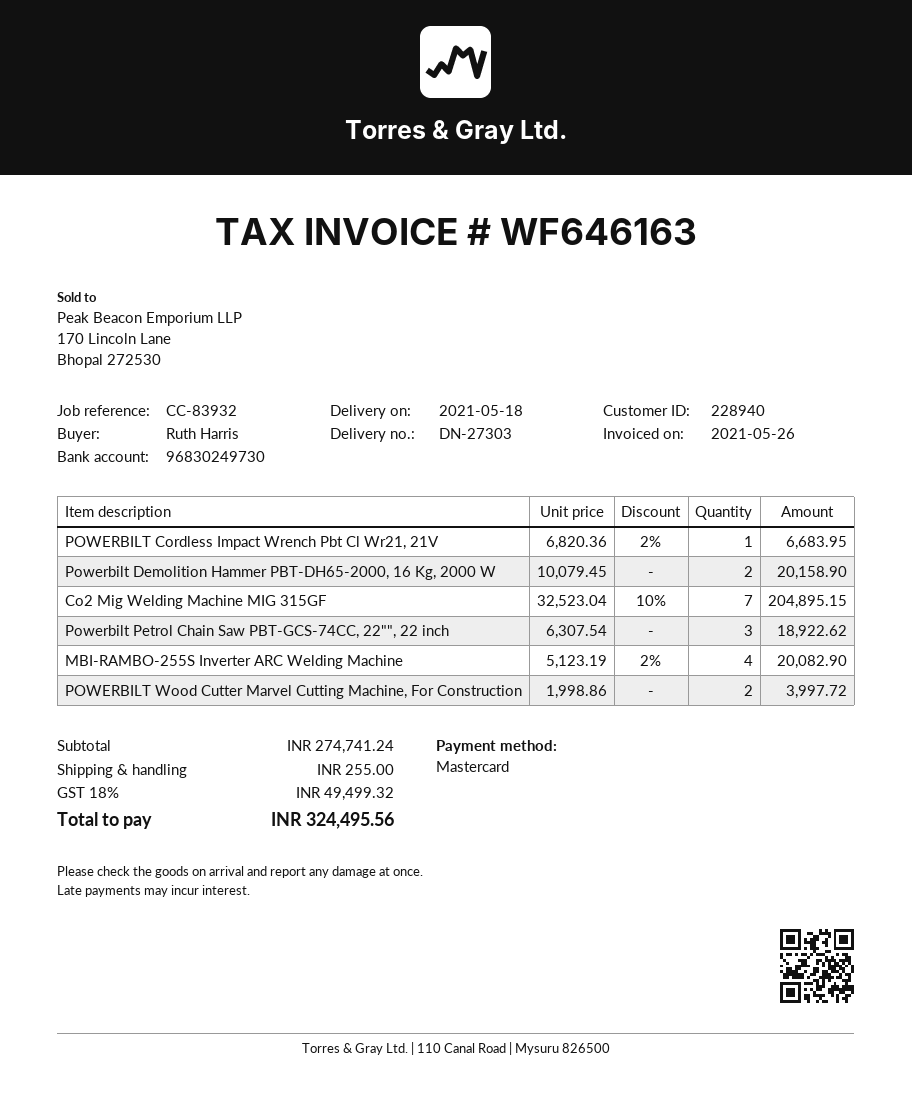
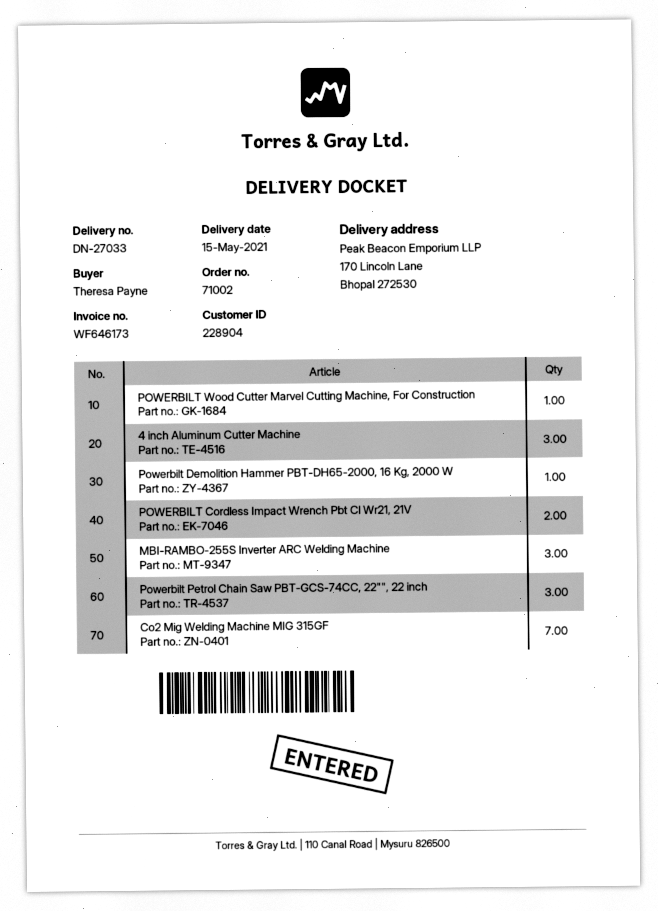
delivery note number: DN-27303 -> DN-27033
delivery date: 2021-05-18 -> 2021-05-15
invoice number: WF646163 -> WF646173
customer number: 228940 -> 228904
ordered by: Ruth Harris -> Theresa Payne
POWERBILT Cordless Impact Wrench Pbt Cl Wr21, 21V: 1 -> 2
Powerbilt Demolition Hammer PBT-DH65-2000, 16 Kg, 2000 W: 2 -> 1
MBI-RAMBO-255S Inverter ARC Welding Machine: 4 -> 3
POWERBILT Wood Cutter Marvel Cutting Machine, For Construction: 2 -> 1
4 inch Aluminum Cutter Machine: none -> 3

